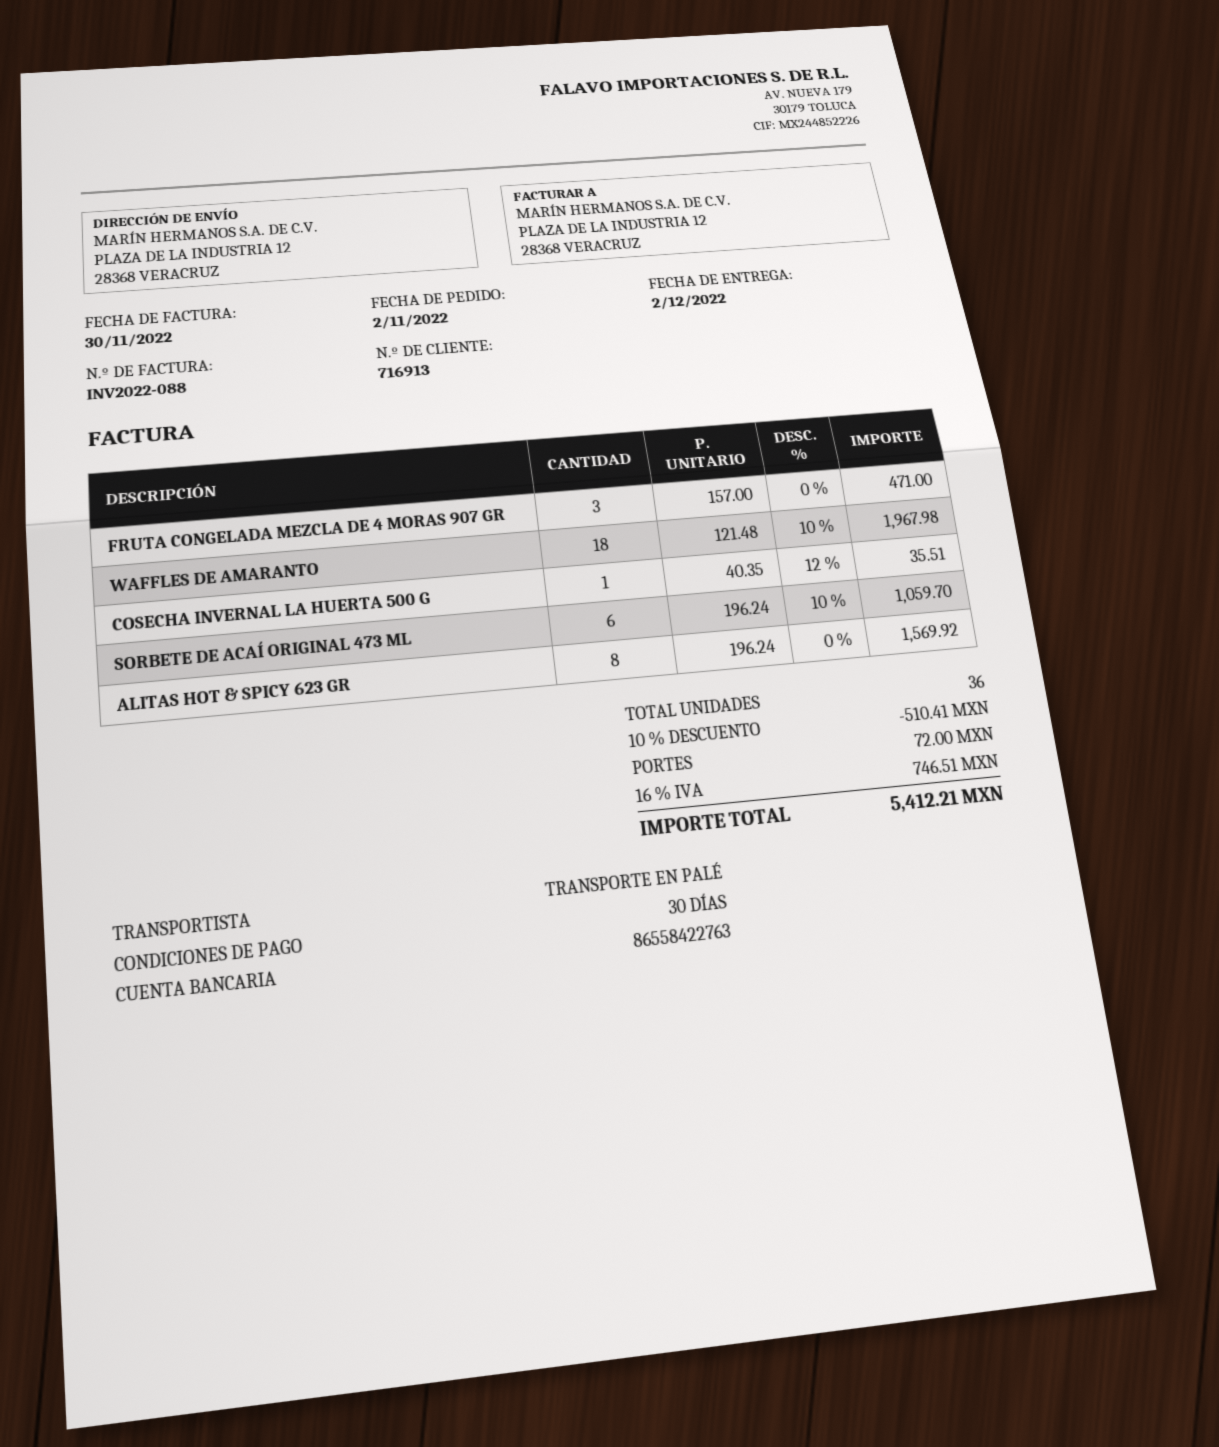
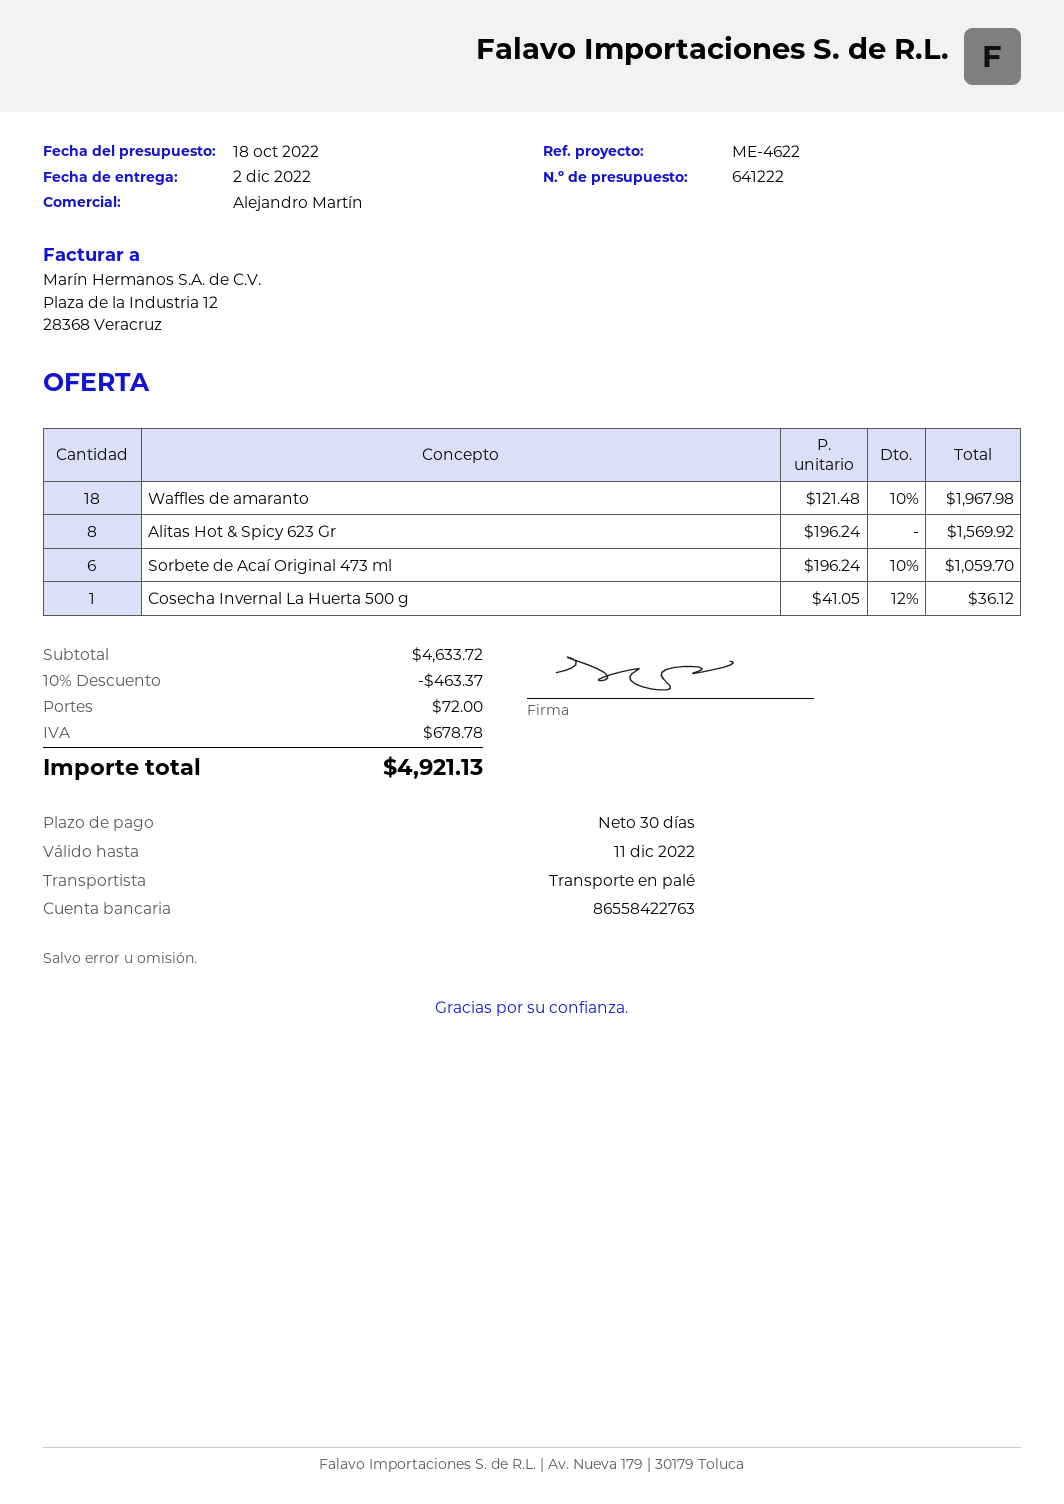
FRUTA CONGELADA MEZCLA DE 4 MORAS 907 GR: 3 x 157.00 = 471.00 -> none
COSECHA INVERNAL LA HUERTA 500 G: 1 x 40.35 - 12% = 35.51 -> 1 x 41.05 - 12% = 36.12
discount: 10% = 510.41 -> 10% = 463.37
tax: 746.51 -> 678.78
total: 5412.21 -> 4921.13

